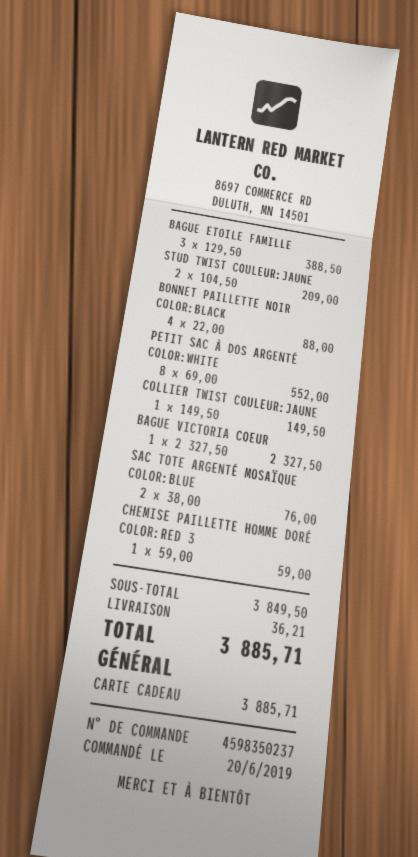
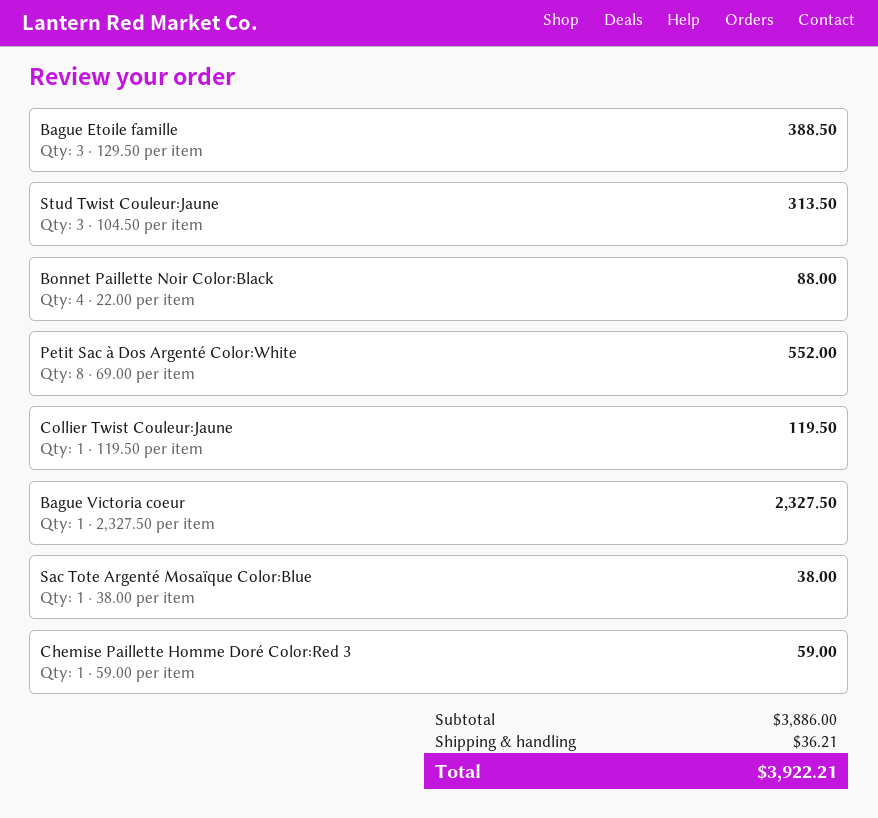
STUD TWIST COULEUR:JAUNE: 2 x 104.50 = 209.00 -> 3 x 104.50 = 313.50
COLLIER TWIST COULEUR:JAUNE: 1 x 149.50 = 149.50 -> 1 x 119.50 = 119.50
SAC TOTE ARGENTÉ MOSAÏQUE COLOR:BLUE: 2 x 38.00 = 76.00 -> 1 x 38.00 = 38.00
subtotal: 3849.50 -> 3886.00
total: 3885.71 -> 3922.21

